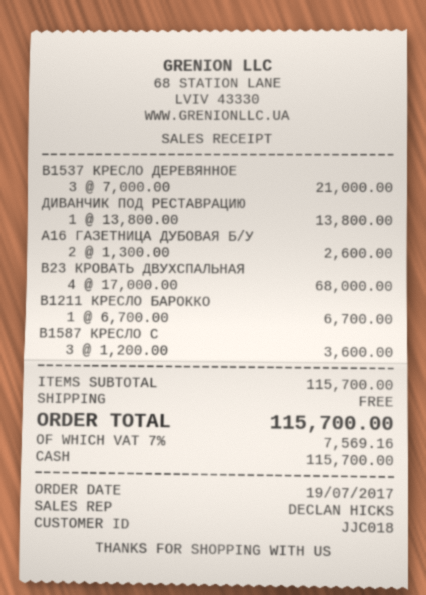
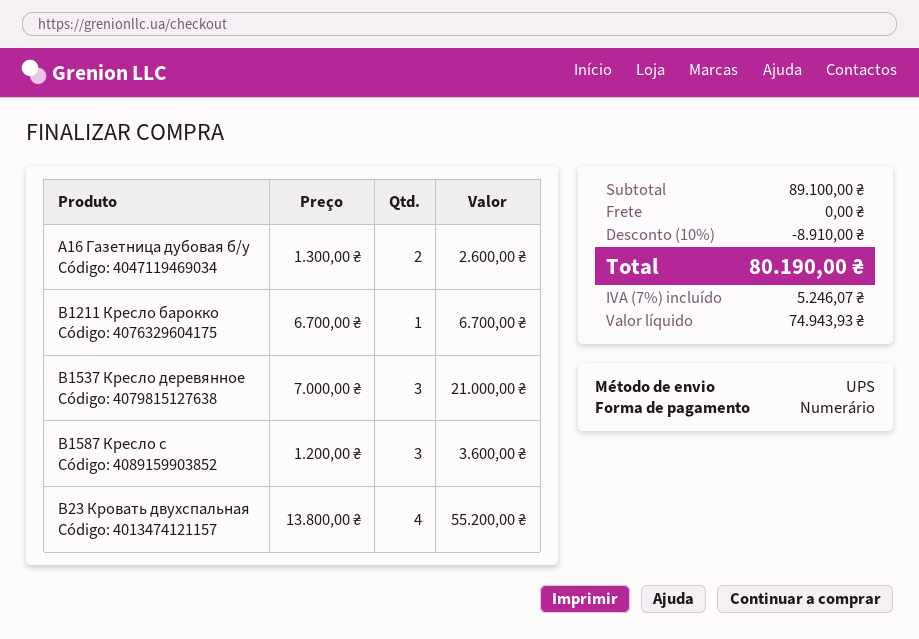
ДИВАНЧИК ПОД РЕСТАВРАЦИЮ: 1 x 13800.00 = 13800.00 -> none
В23 КРОВАТЬ ДВУХСПАЛЬНАЯ: 4 x 17000.00 = 68000.00 -> 4 x 13800.00 = 55200.00
subtotal: 115700.00 -> 89100.00
discount: none -> 10% = 8910.00
tax: 7% = 7569.16 -> 7% = 5246.07
total: 115700.00 -> 80190.00

